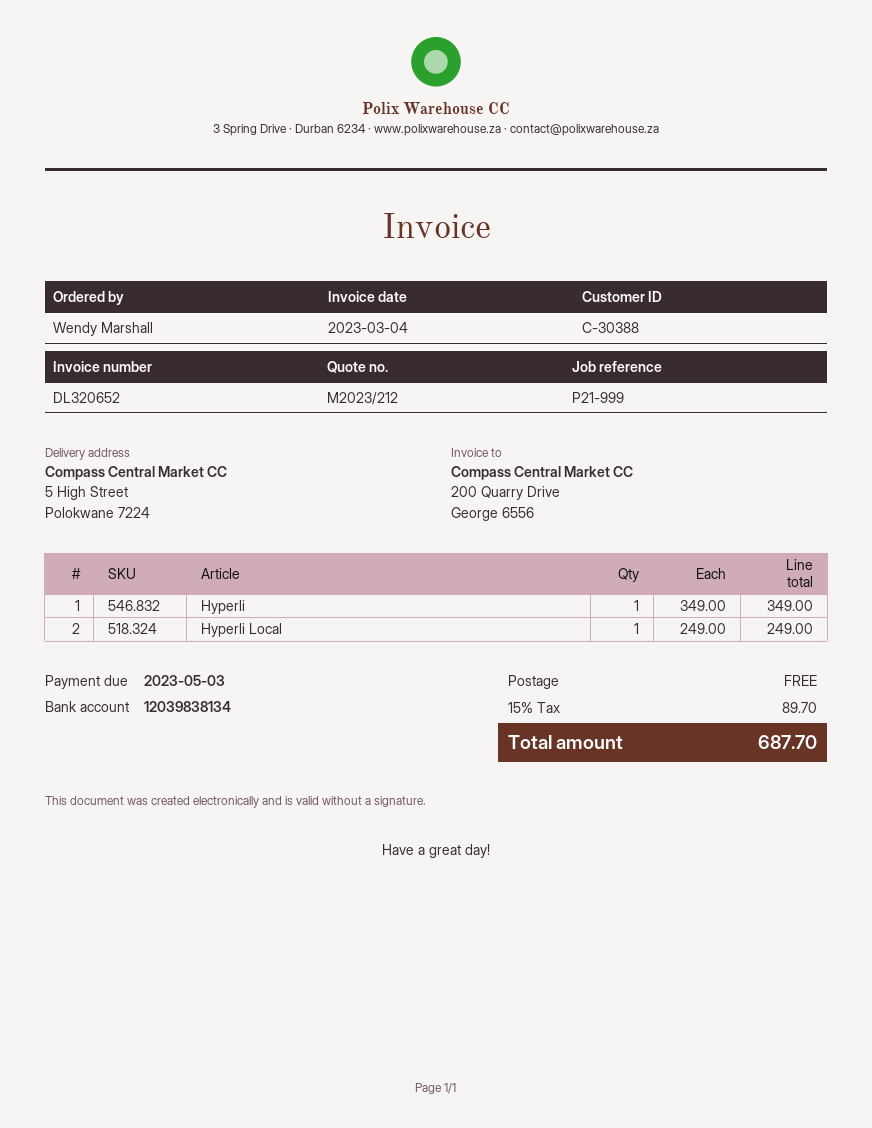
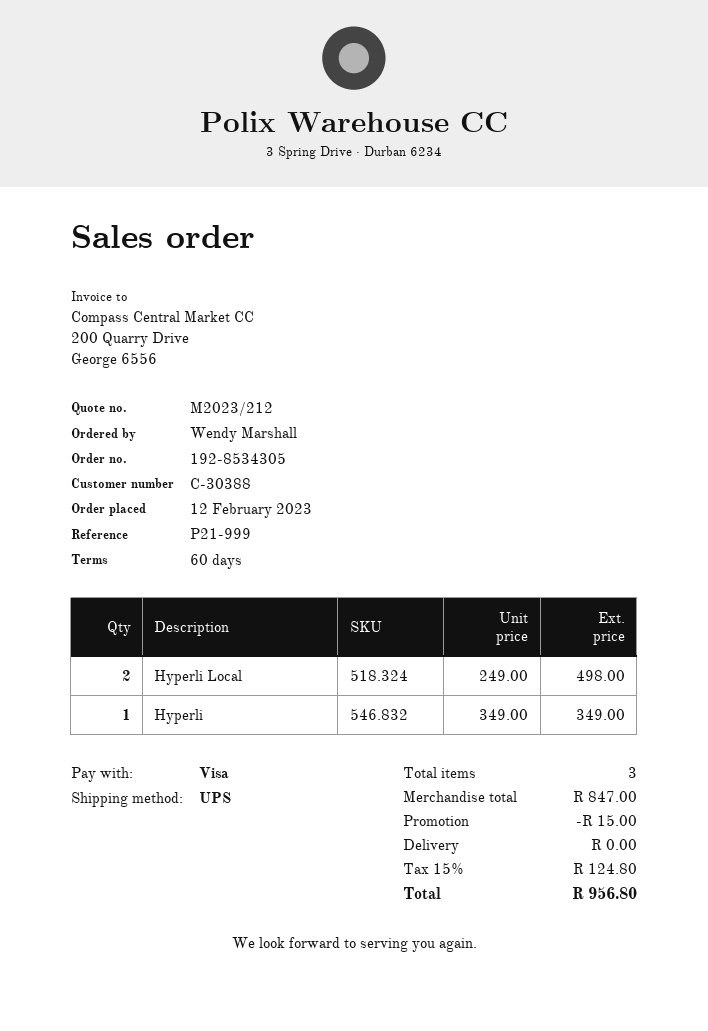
Hyperli Local: 1 x 249.00 = 249.00 -> 2 x 249.00 = 498.00
discount: none -> 15.00
tax: 15% = 89.70 -> 15% = 124.80
total: 687.70 -> 956.80

